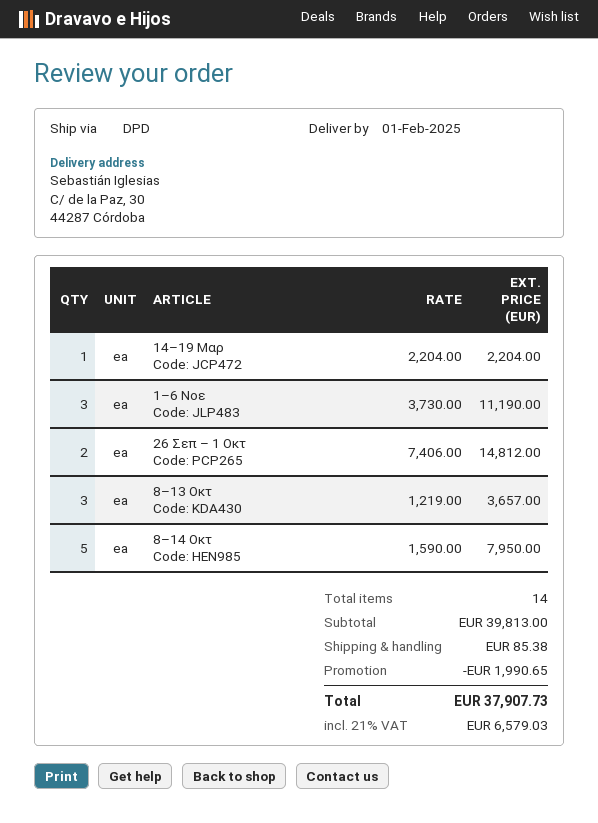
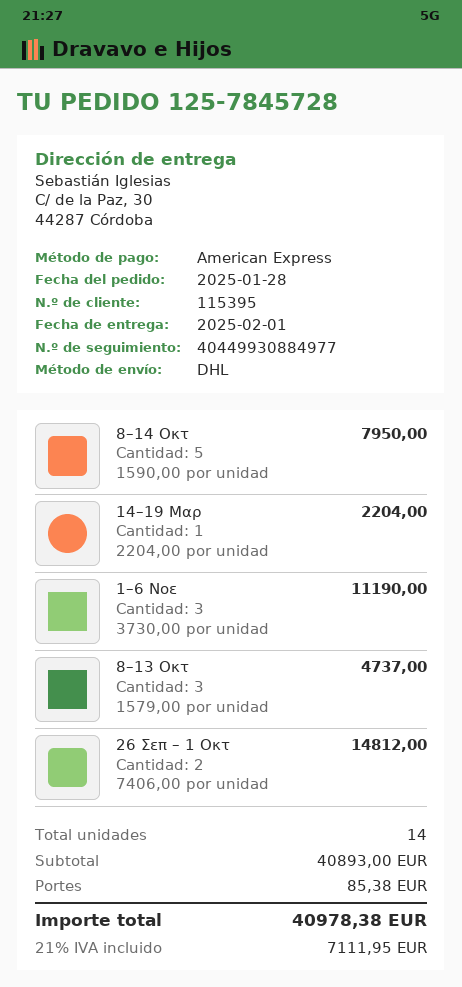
shipping method: DPD -> DHL
8–13 Οκτ: 3 x 1219.00 = 3657.00 -> 3 x 1579.00 = 4737.00
subtotal: 39813.00 -> 40893.00
discount: 1990.65 -> none
tax: 21% = 6579.03 -> 21% = 7111.95
total: 37907.73 -> 40978.38

